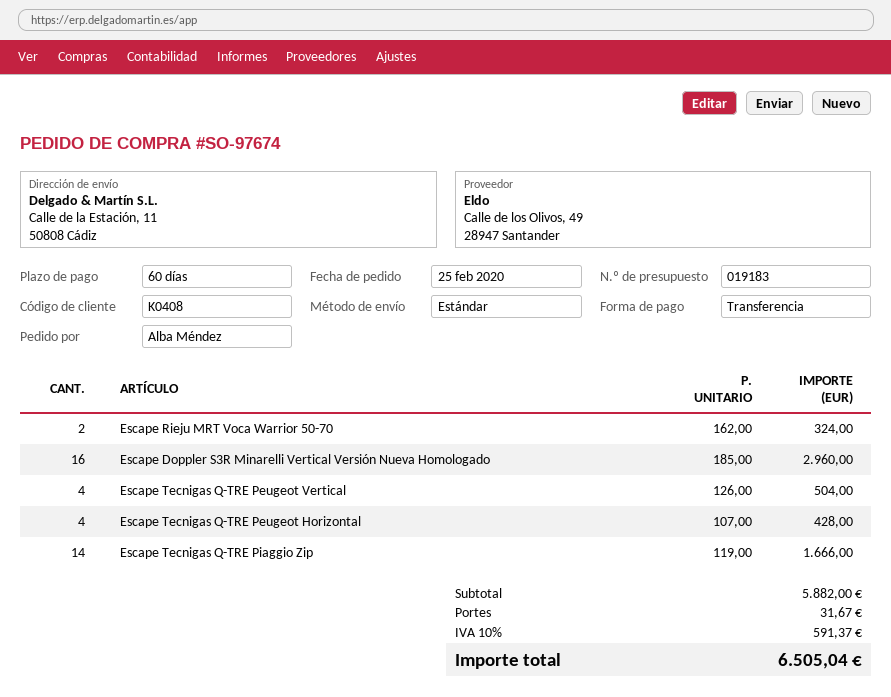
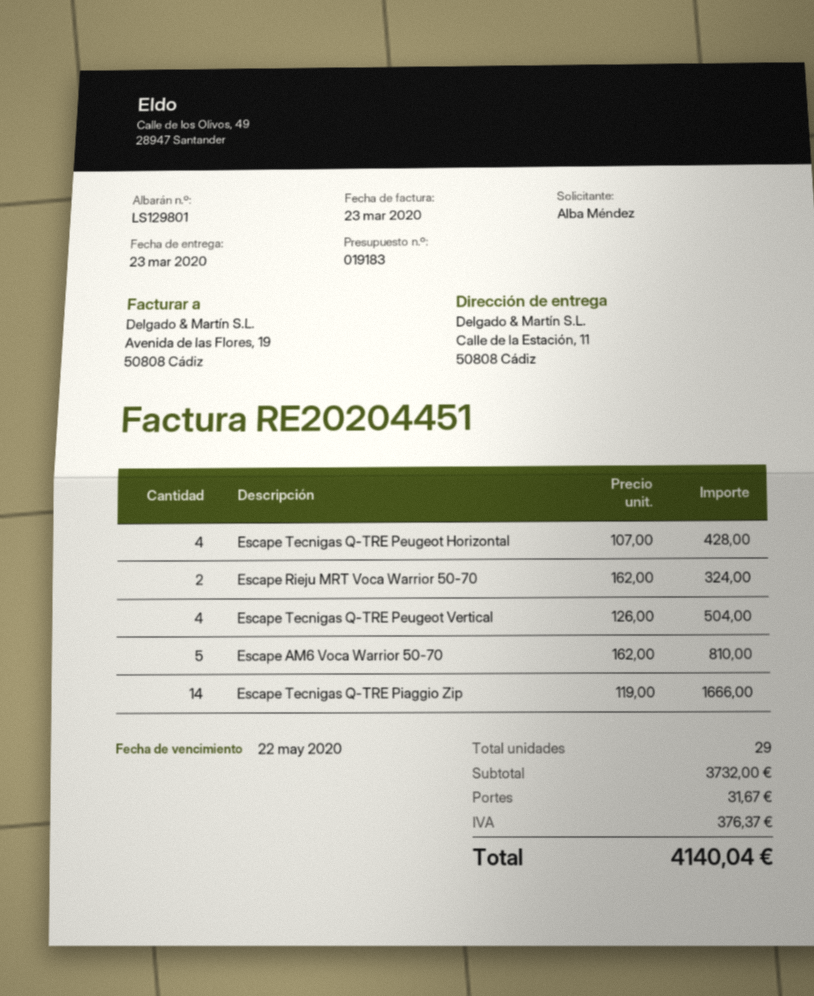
Escape Doppler S3R Minarelli Vertical Versión Nueva Homologado: 16 x 185.00 = 2960.00 -> none
Escape AM6 Voca Warrior 50-70: none -> 5 x 162.00 = 810.00
subtotal: 5882.00 -> 3732.00
tax: 591.37 -> 376.37
total: 6505.04 -> 4140.04

